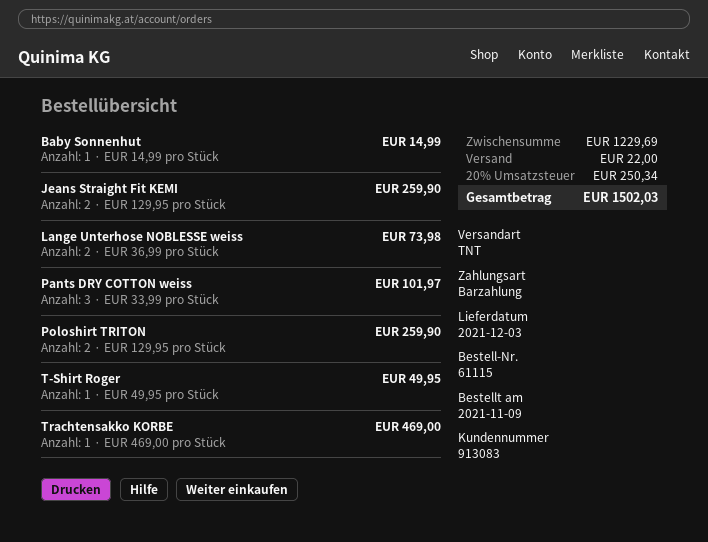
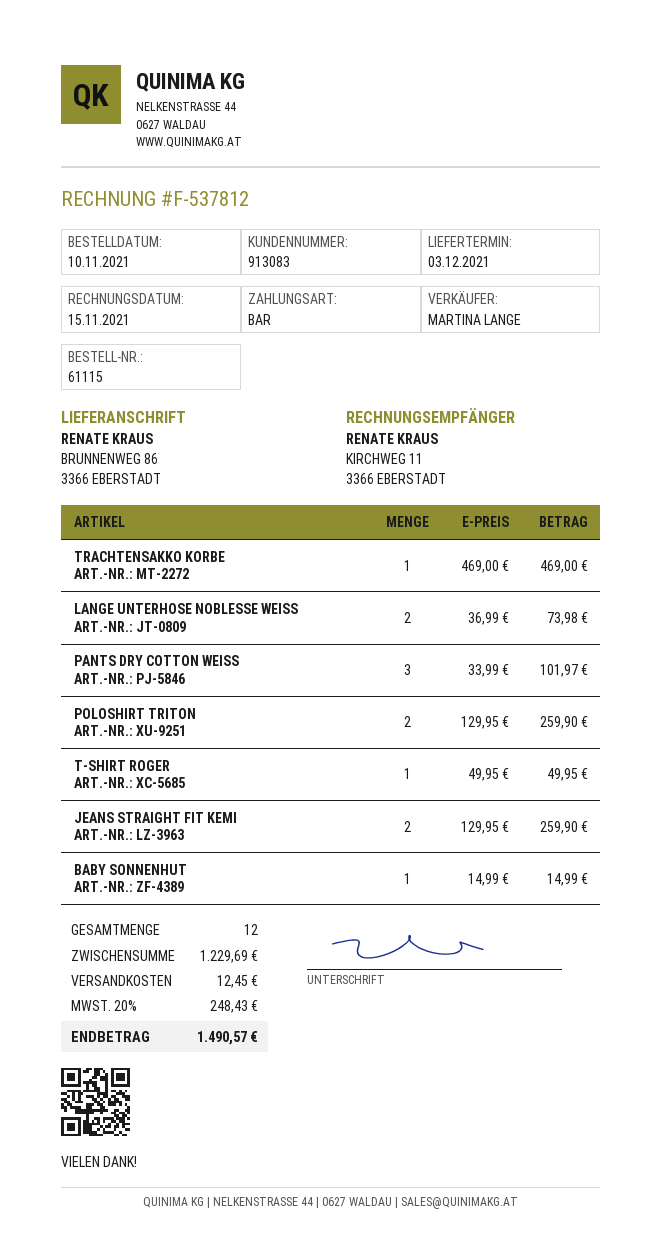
order date: 2021-11-09 -> 2021-11-10
shipping: 22.00 -> 12.45
tax: 20% = 250.34 -> 20% = 248.43
total: 1502.03 -> 1490.57

